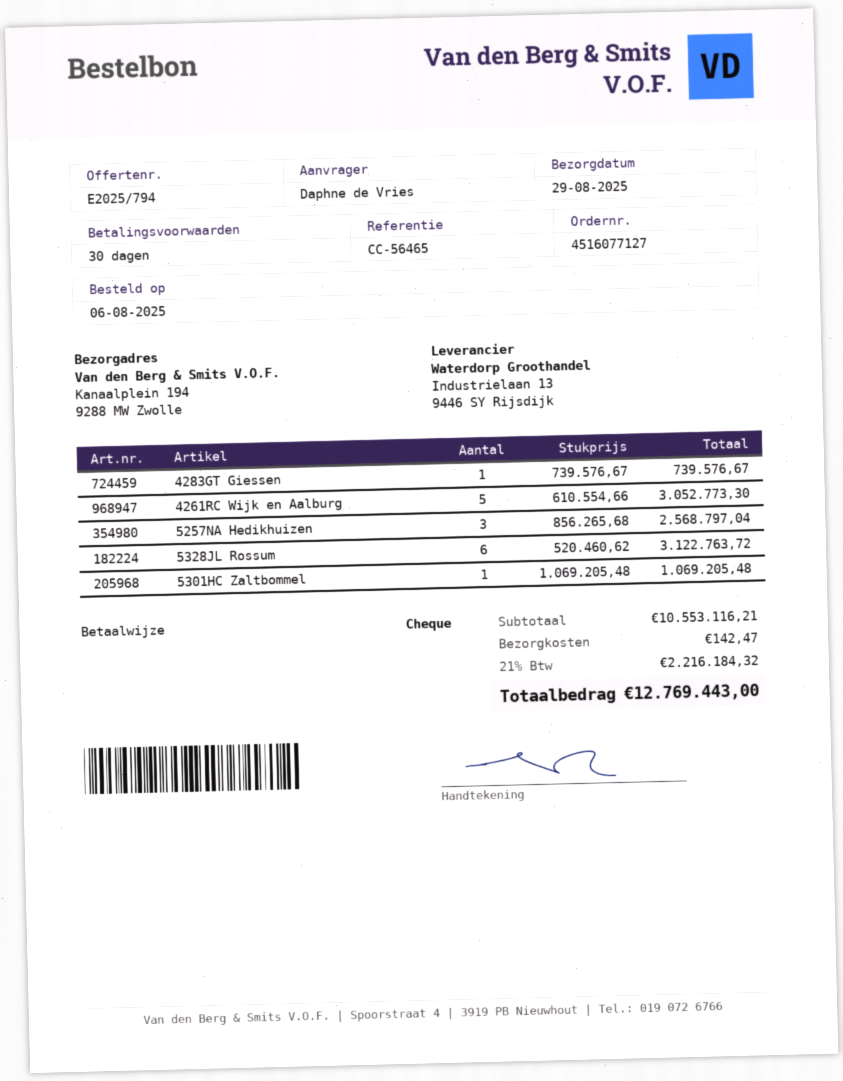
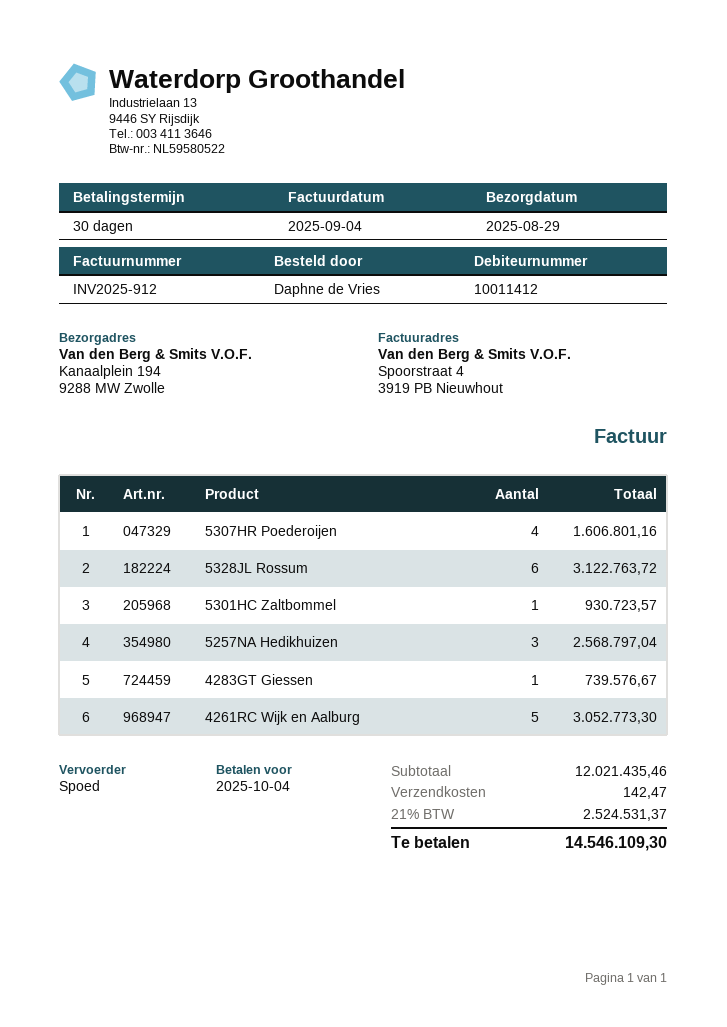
5301HC Zaltbommel: 1 for 1069205.48 -> 1 for 930723.57
5307HR Poederoijen: none -> 4 for 1606801.16
subtotal: 10553116.21 -> 12021435.46
tax: 21% = 2216184.32 -> 21% = 2524531.37
total: 12769443.00 -> 14546109.30

